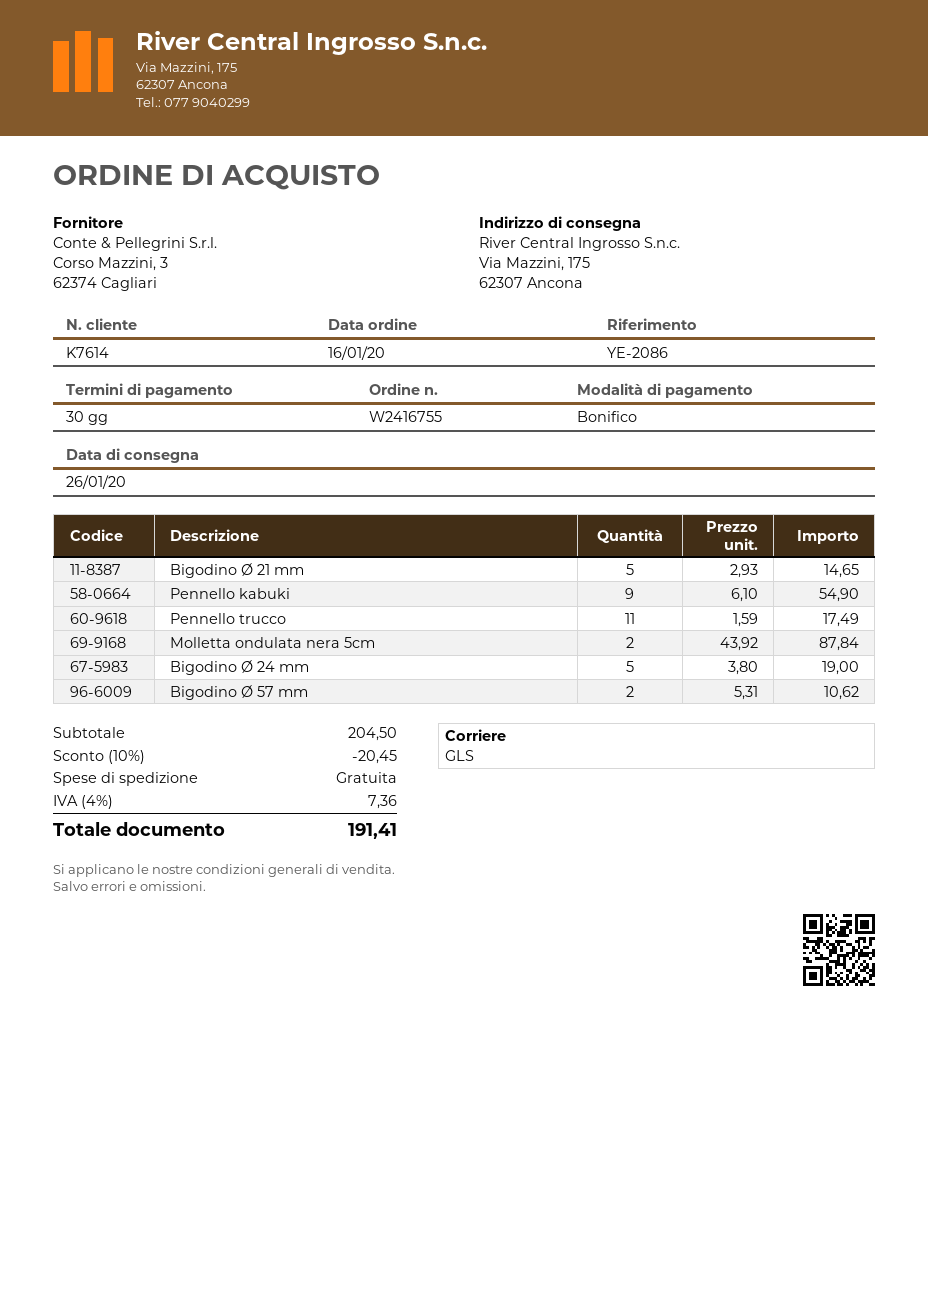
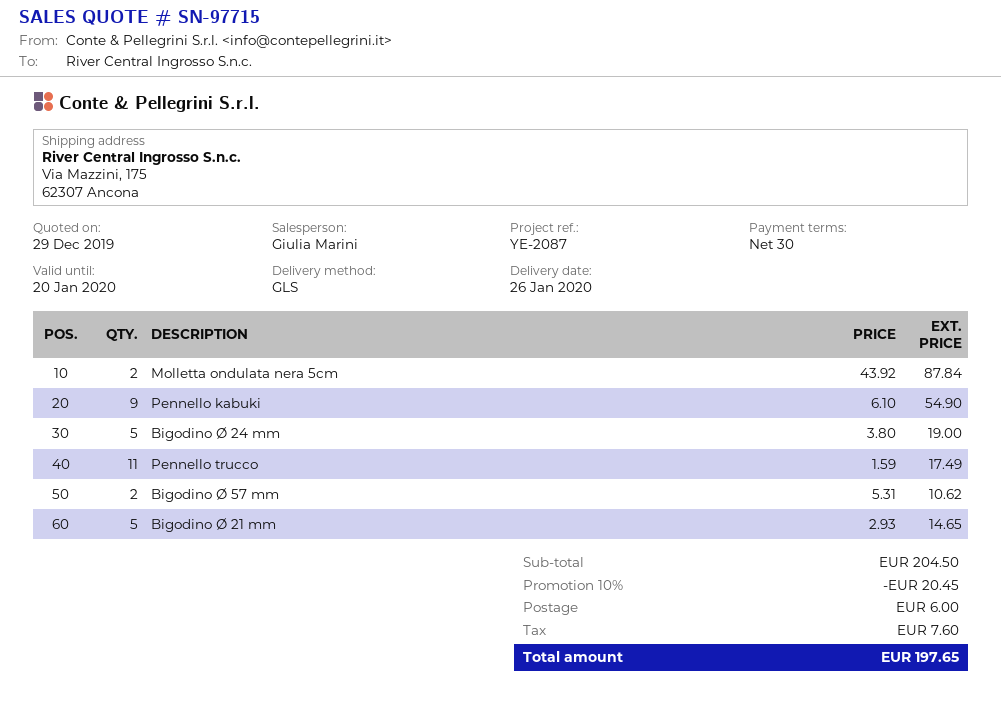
reference: YE-2086 -> YE-2087
shipping: 0.00 -> 6.00
tax: 7.36 -> 7.60
total: 191.41 -> 197.65

